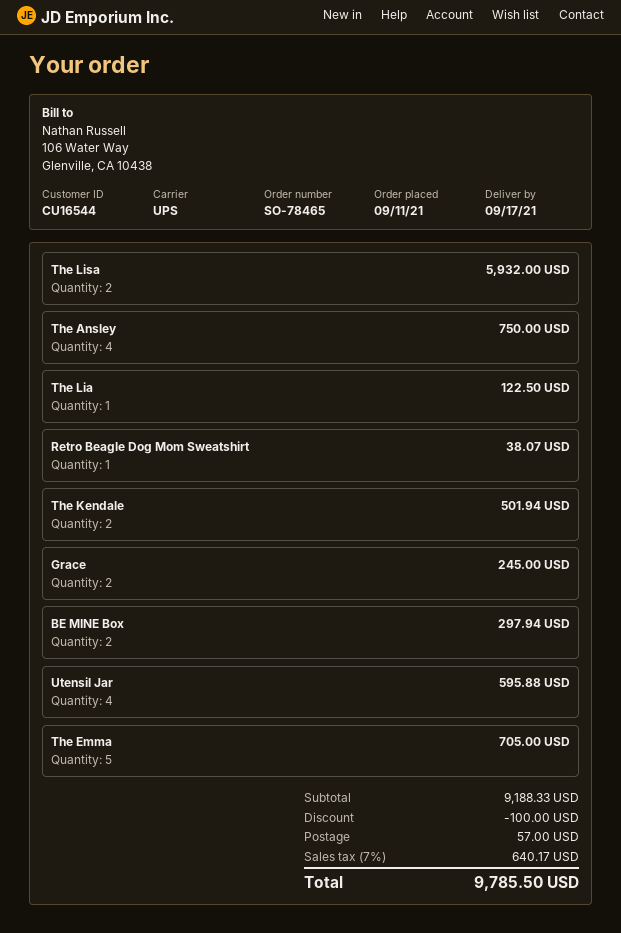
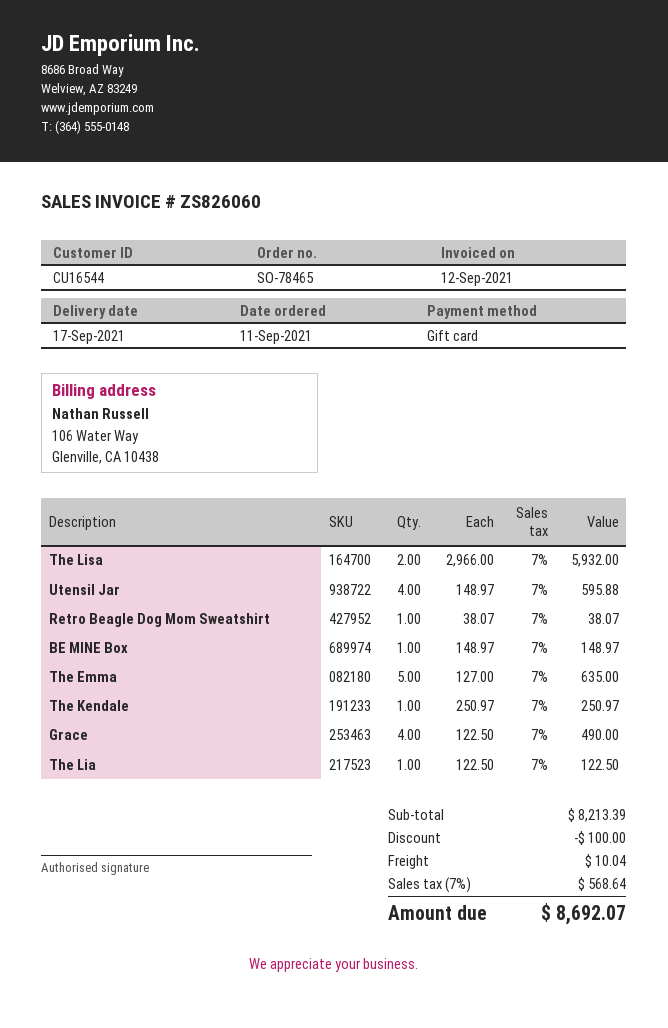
The Ansley: 4 for 750.00 -> none
The Kendale: 2 for 501.94 -> 1 for 250.97
Grace: 2 for 245.00 -> 4 for 490.00
BE MINE Box: 2 for 297.94 -> 1 for 148.97
The Emma: 5 for 705.00 -> 5 for 635.00
subtotal: 9188.33 -> 8213.39
shipping: 57.00 -> 10.04
tax: 7% = 640.17 -> 7% = 568.64
total: 9785.50 -> 8692.07

